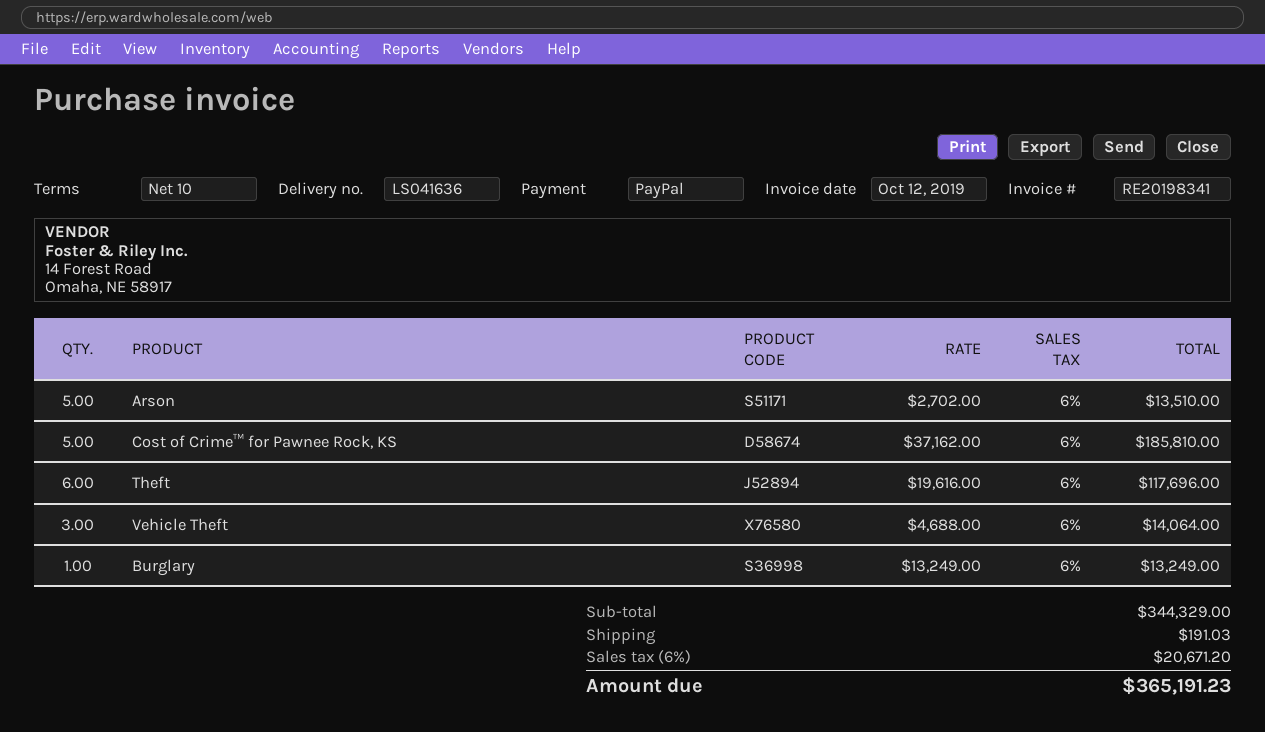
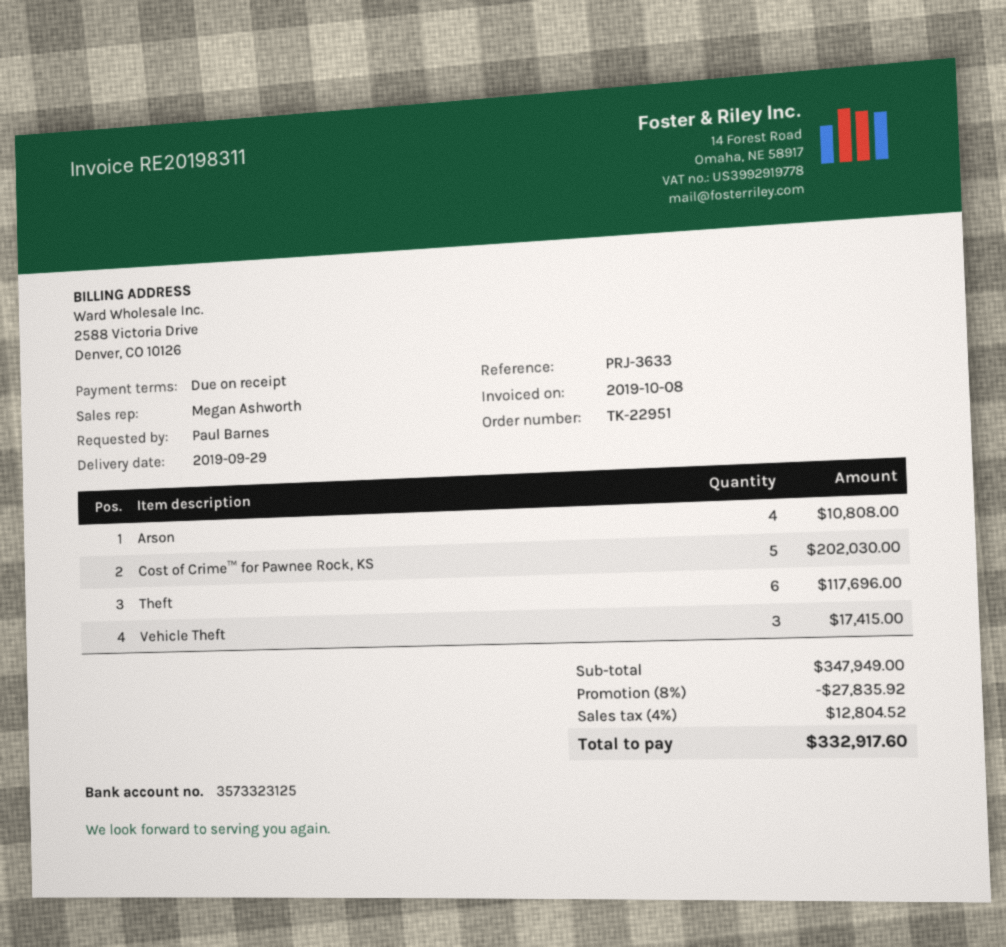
invoice number: RE20198341 -> RE20198311
invoice date: 2019-10-12 -> 2019-10-08
payment terms: 10 days -> on receipt
Arson: 5 for 13510.00 -> 4 for 10808.00
Cost of Crime™ for Pawnee Rock, KS: 5 for 185810.00 -> 5 for 202030.00
Vehicle Theft: 3 for 14064.00 -> 3 for 17415.00
Burglary: 1 for 13249.00 -> none
subtotal: 344329.00 -> 347949.00
discount: none -> 8% = 27835.92
shipping: 191.03 -> none
tax: 6% = 20671.20 -> 4% = 12804.52
total: 365191.23 -> 332917.60

